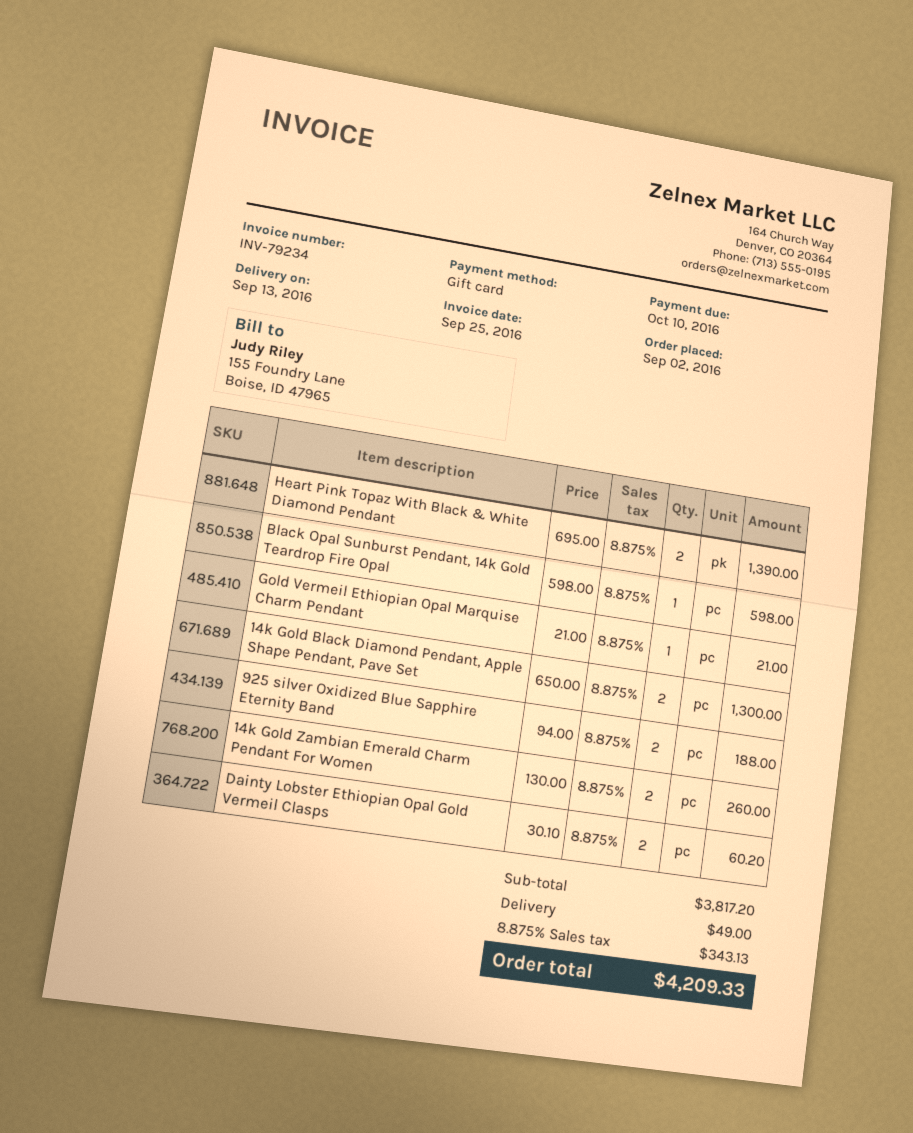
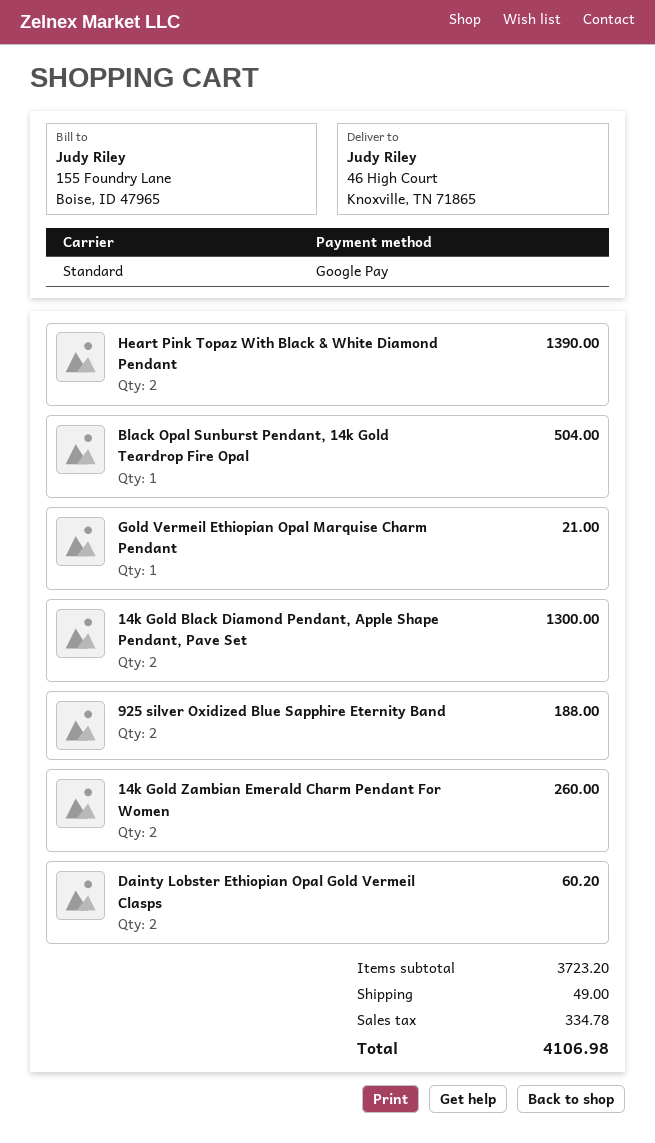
payment method: gift card -> Google Pay
Black Opal Sunburst Pendant, 14k Gold Teardrop Fire Opal: 1 for 598.00 -> 1 for 504.00
subtotal: 3817.20 -> 3723.20
tax: 343.13 -> 334.78
total: 4209.33 -> 4106.98

